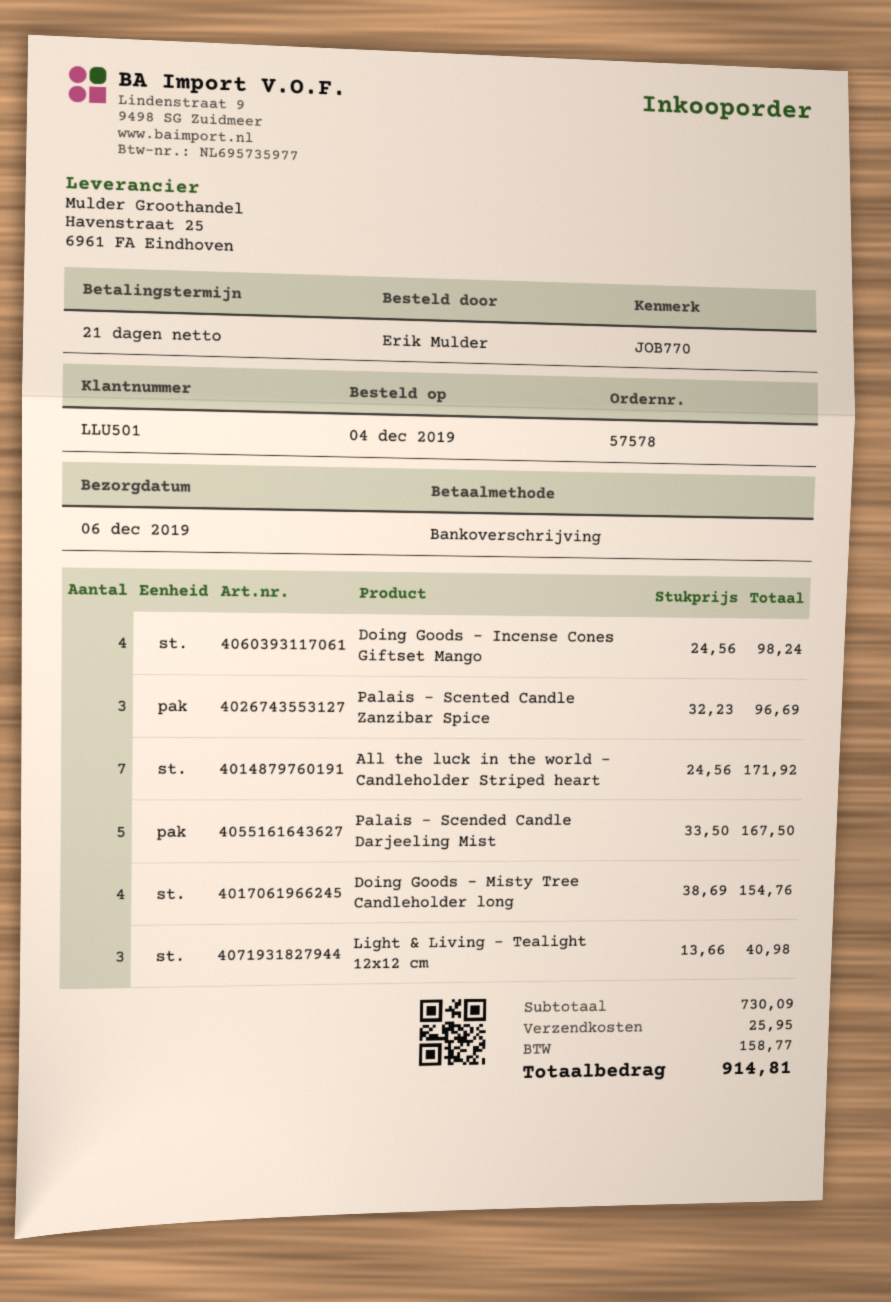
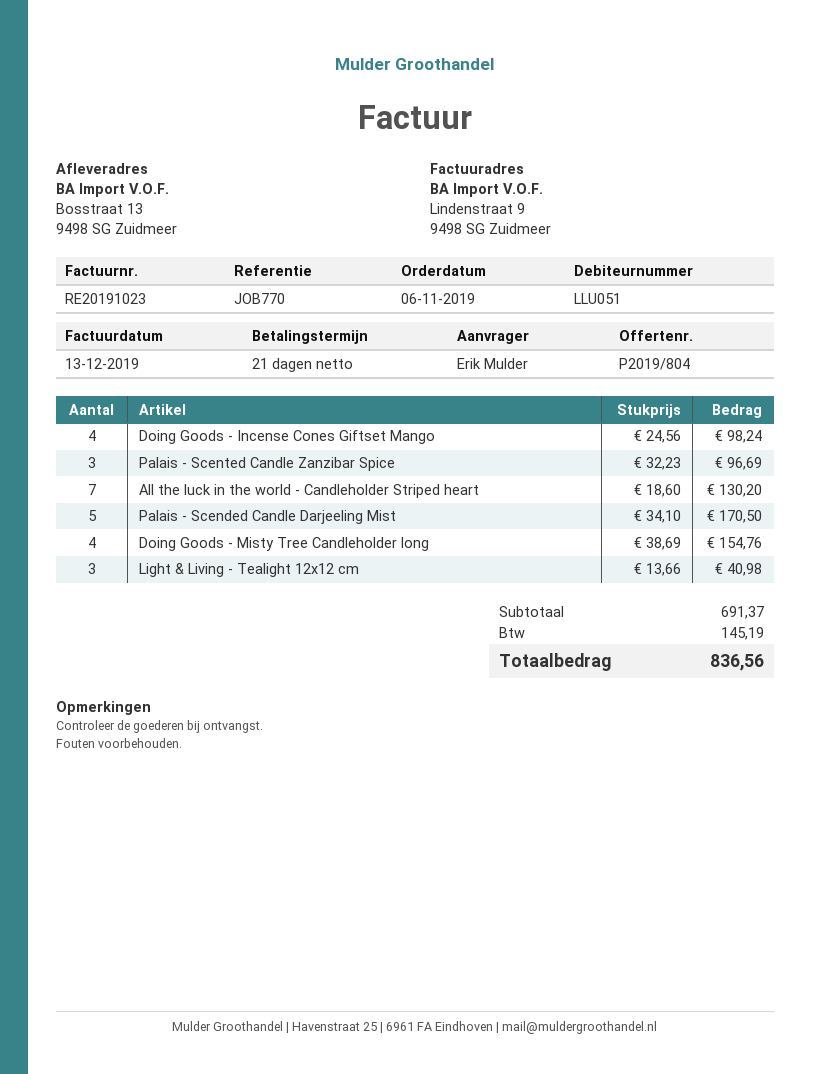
order date: 2019-12-04 -> 2019-11-06
customer number: LLU501 -> LLU051
All the luck in the world - Candleholder Striped heart: 7 x 24.56 = 171.92 -> 7 x 18.60 = 130.20
Palais - Scended Candle Darjeeling Mist: 5 x 33.50 = 167.50 -> 5 x 34.10 = 170.50
subtotal: 730.09 -> 691.37
shipping: 25.95 -> none
tax: 158.77 -> 145.19
total: 914.81 -> 836.56

